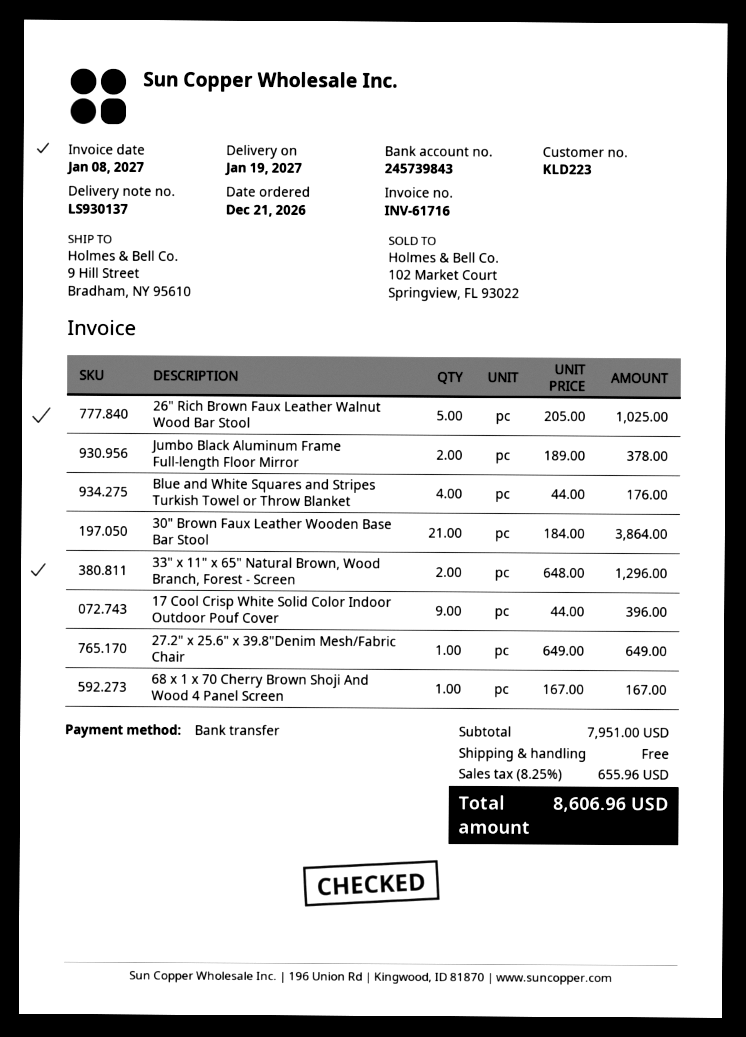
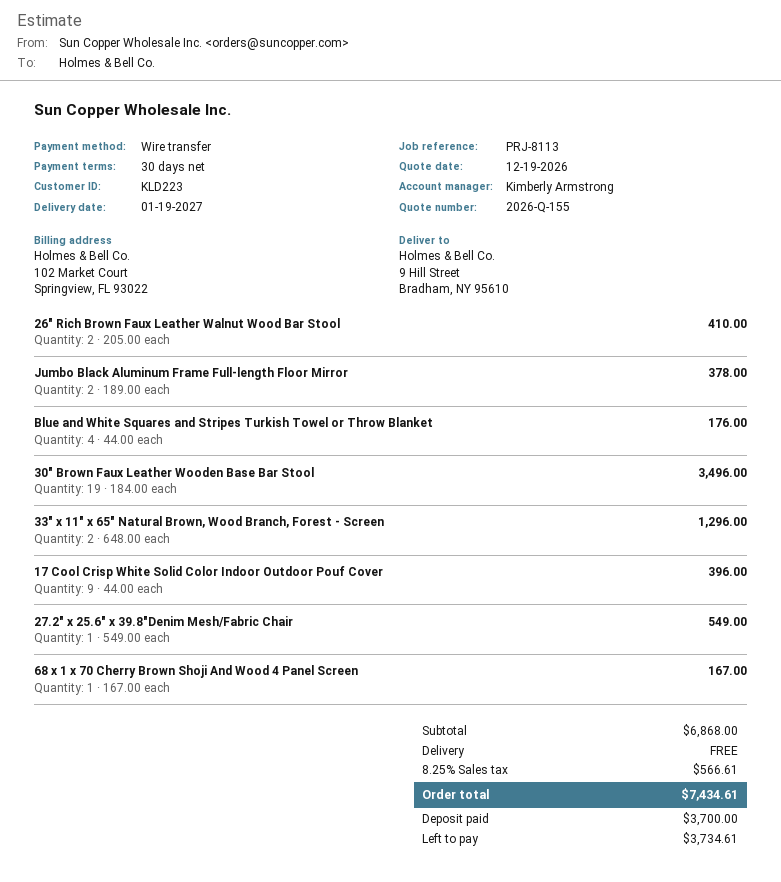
26" Rich Brown Faux Leather Walnut Wood Bar Stool: 5 x 205.00 = 1025.00 -> 2 x 205.00 = 410.00
30" Brown Faux Leather Wooden Base Bar Stool: 21 x 184.00 = 3864.00 -> 19 x 184.00 = 3496.00
27.2" x 25.6" x 39.8"Denim Mesh/Fabric Chair: 1 x 649.00 = 649.00 -> 1 x 549.00 = 549.00
subtotal: 7951.00 -> 6868.00
tax: 8.25% = 655.96 -> 8.25% = 566.61
total: 8606.96 -> 7434.61

